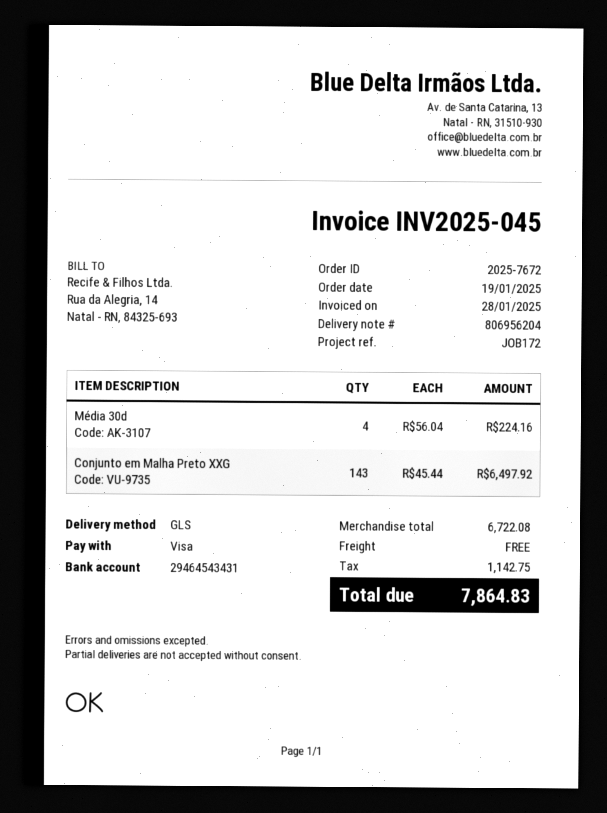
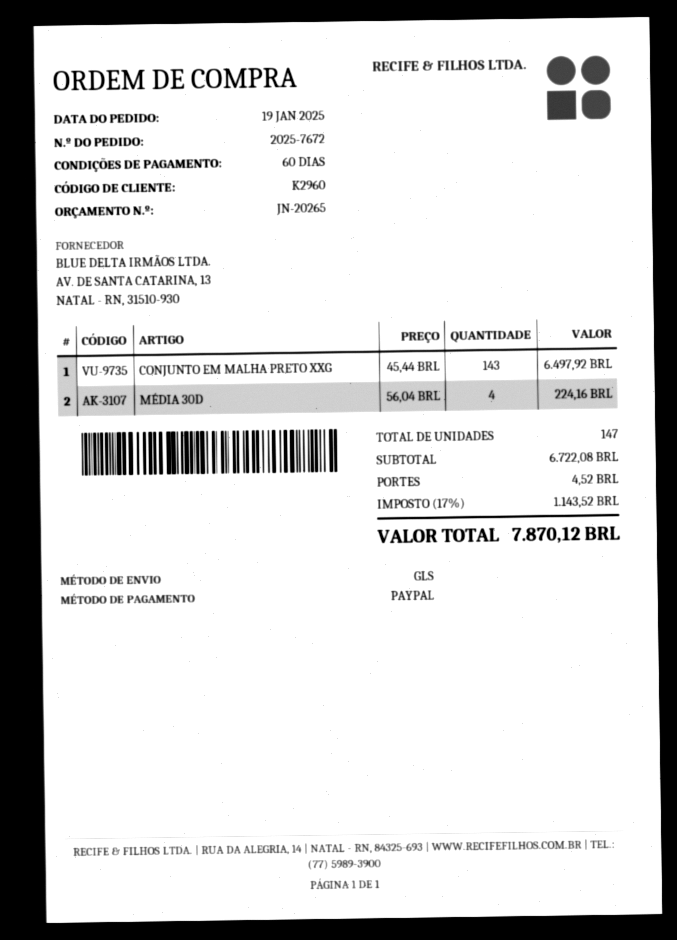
payment method: Visa -> PayPal
shipping: 0.00 -> 4.52
tax: 1142.75 -> 1143.52
total: 7864.83 -> 7870.12

